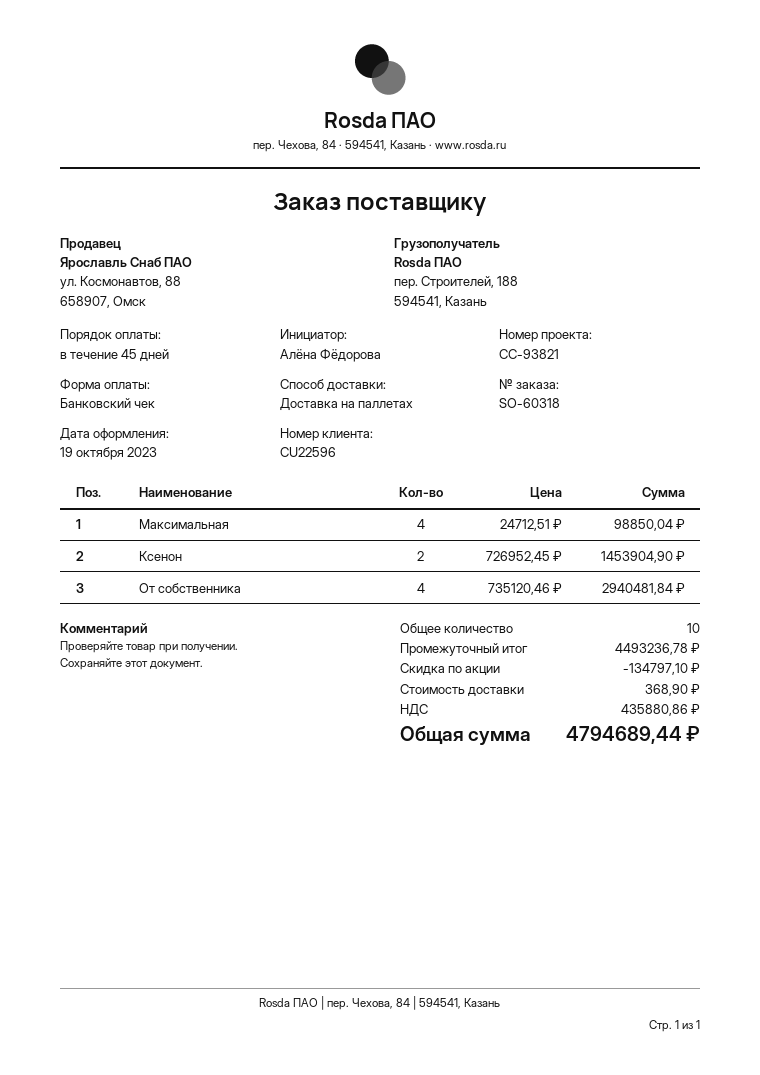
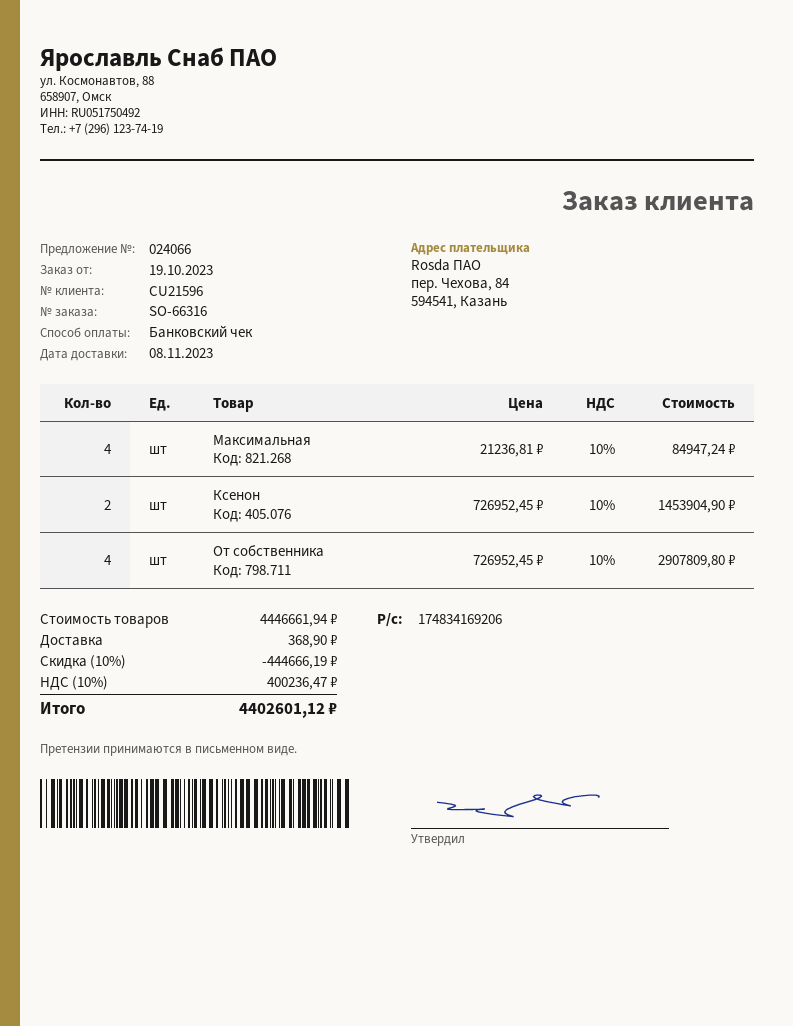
order number: SO-60318 -> SO-66316
customer number: CU22596 -> CU21596
Максимальная: 4 x 24712.51 = 98850.04 -> 4 x 21236.81 = 84947.24
От собственника: 4 x 735120.46 = 2940481.84 -> 4 x 726952.45 = 2907809.80
subtotal: 4493236.78 -> 4446661.94
discount: 134797.10 -> 444666.19
tax: 435880.86 -> 400236.47
total: 4794689.44 -> 4402601.12

